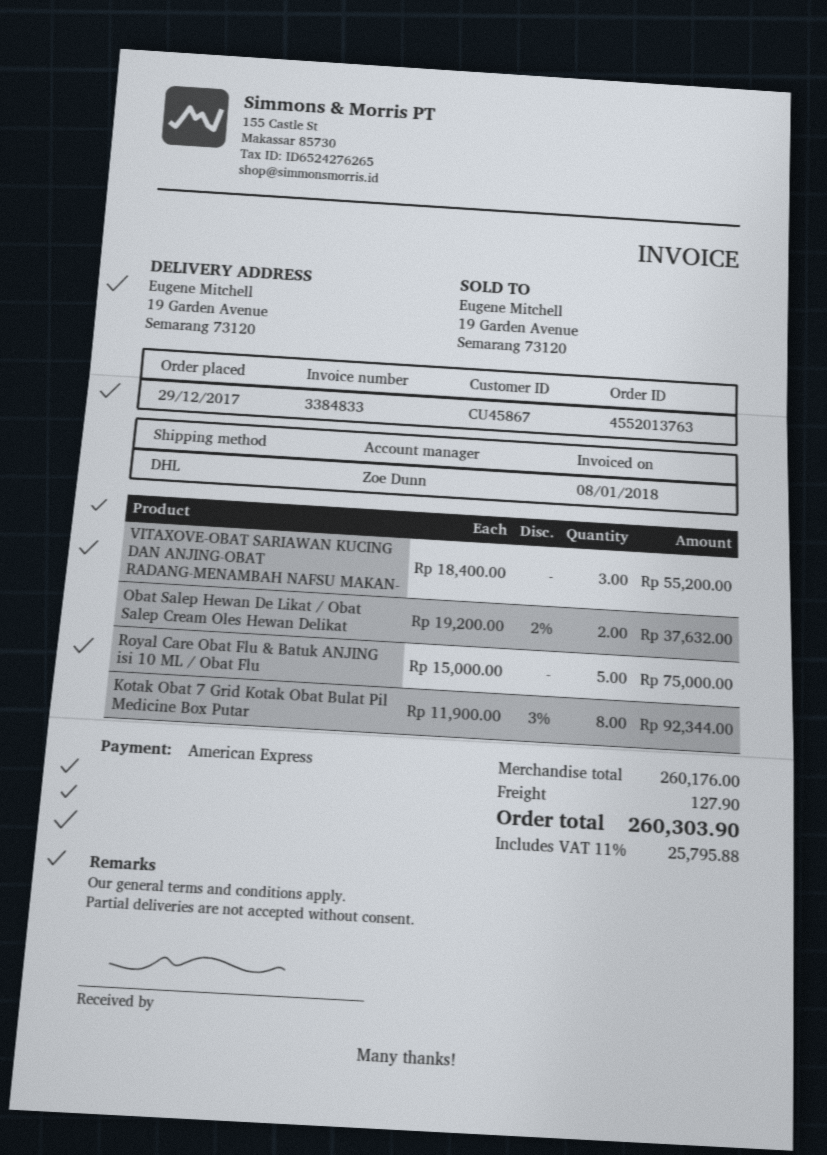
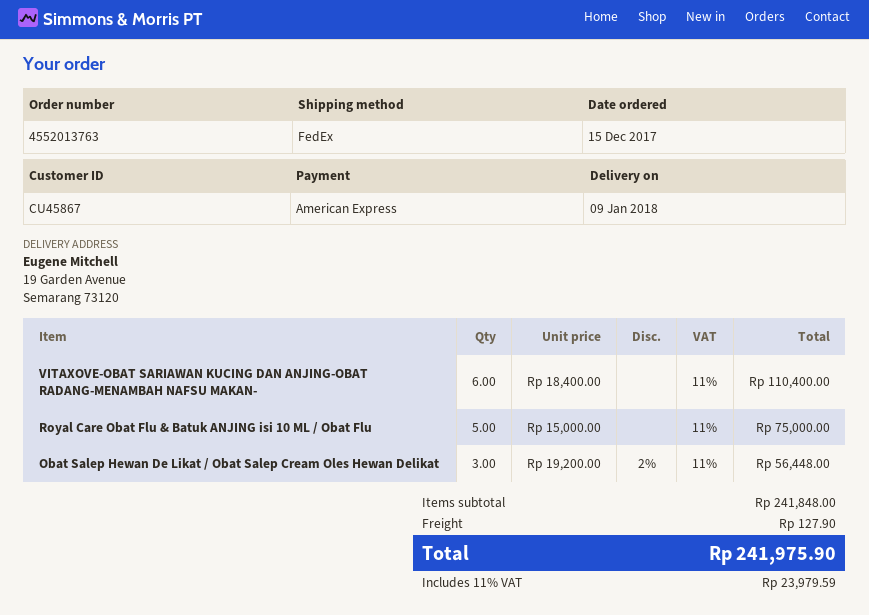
order date: 2017-12-29 -> 2017-12-15
shipping method: DHL -> FedEx
VITAXOVE-OBAT SARIAWAN KUCING DAN ANJING-OBAT RADANG-MENAMBAH NAFSU MAKAN-: 3 x 18400.00 = 55200.00 -> 6 x 18400.00 = 110400.00
Obat Salep Hewan De Likat / Obat Salep Cream Oles Hewan Delikat: 2 x 19200.00 - 2% = 37632.00 -> 3 x 19200.00 - 2% = 56448.00
Kotak Obat 7 Grid Kotak Obat Bulat Pil Medicine Box Putar: 8 x 11900.00 - 3% = 92344.00 -> none
subtotal: 260176.00 -> 241848.00
tax: 11% = 25795.88 -> 11% = 23979.59
total: 260303.90 -> 241975.90

